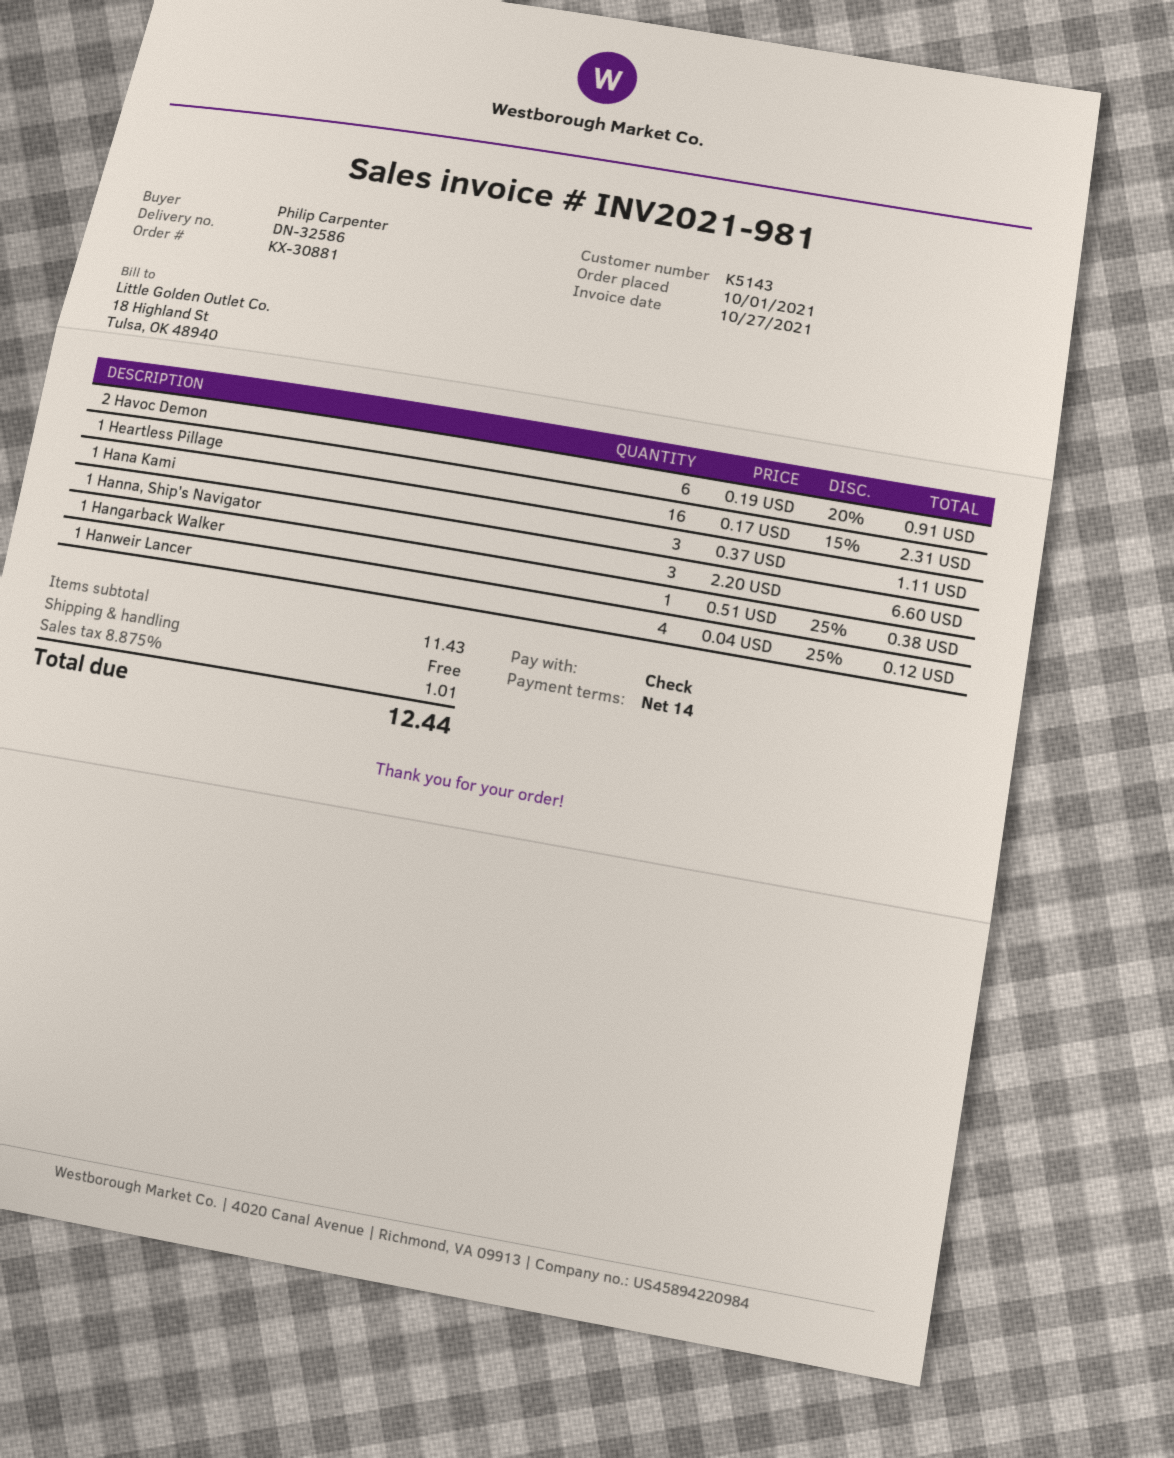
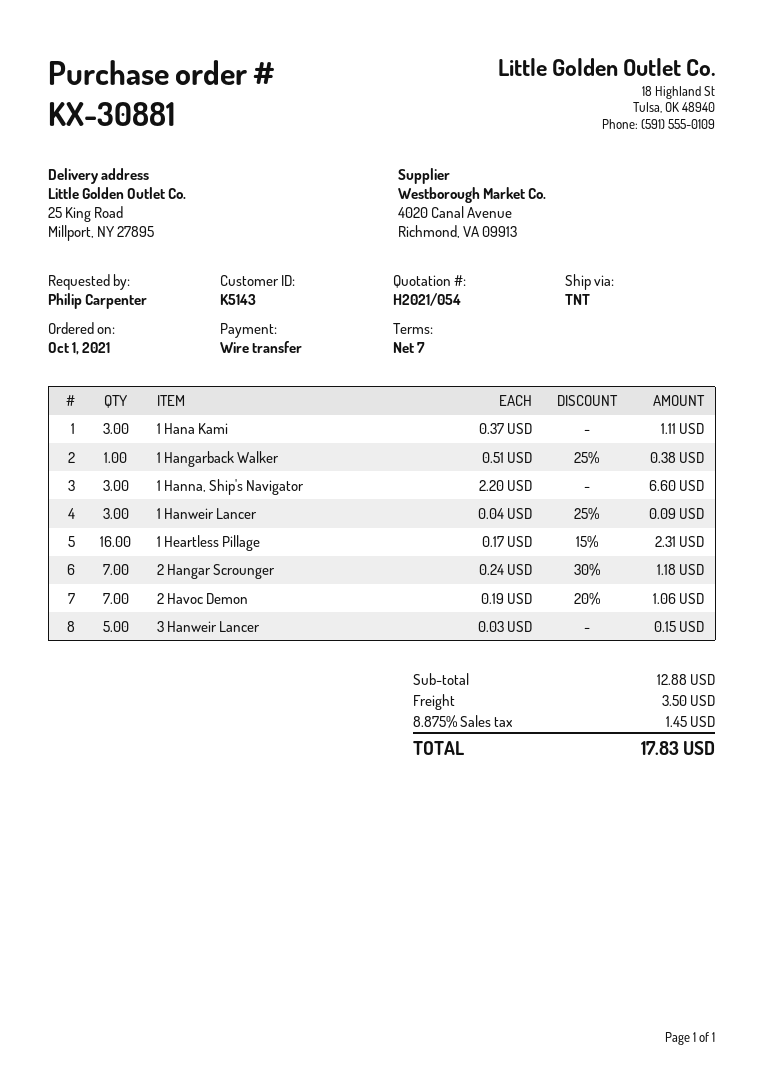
payment terms: 14 days -> 7 days
payment method: cheque -> bank transfer
2 Havoc Demon: 6 x 0.19 - 20% = 0.91 -> 7 x 0.19 - 20% = 1.06
1 Hanweir Lancer: 4 x 0.04 - 25% = 0.12 -> 3 x 0.04 - 25% = 0.09
2 Hangar Scrounger: none -> 7 x 0.24 - 30% = 1.18
3 Hanweir Lancer: none -> 5 x 0.03 = 0.15
subtotal: 11.43 -> 12.88
shipping: 0.00 -> 3.50
tax: 8.875% = 1.01 -> 8.875% = 1.45
total: 12.44 -> 17.83

